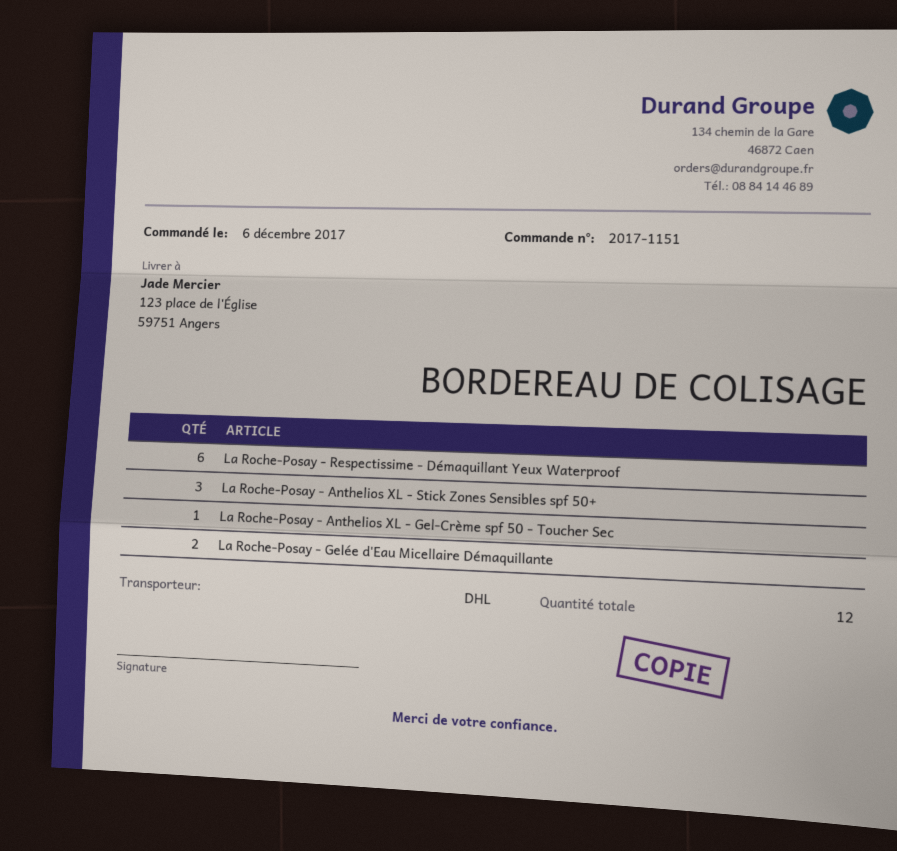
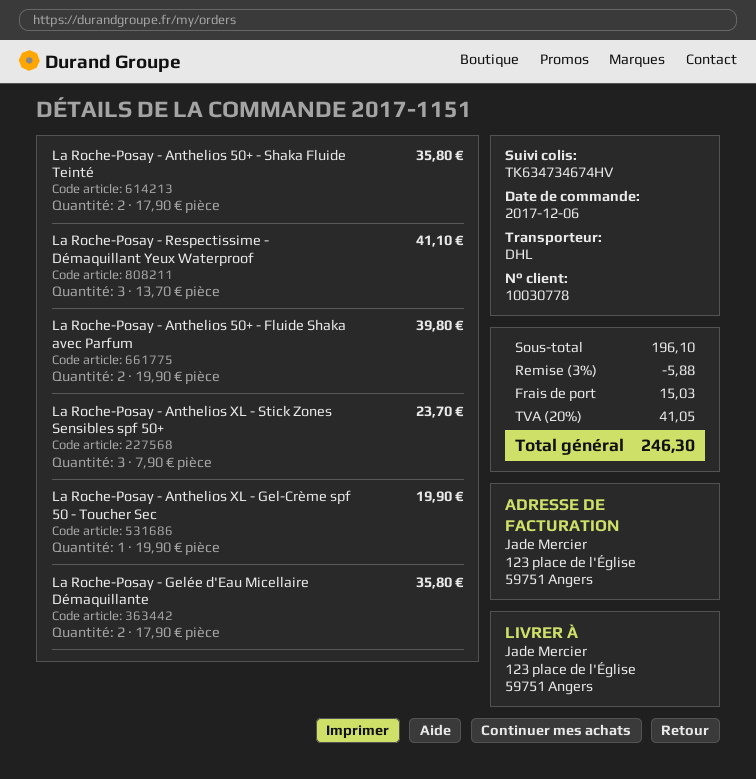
La Roche-Posay - Respectissime - Démaquillant Yeux Waterproof: 6 -> 3
La Roche-Posay - Anthelios 50+ - Shaka Fluide Teinté: none -> 2
La Roche-Posay - Anthelios 50+ - Fluide Shaka avec Parfum: none -> 2

